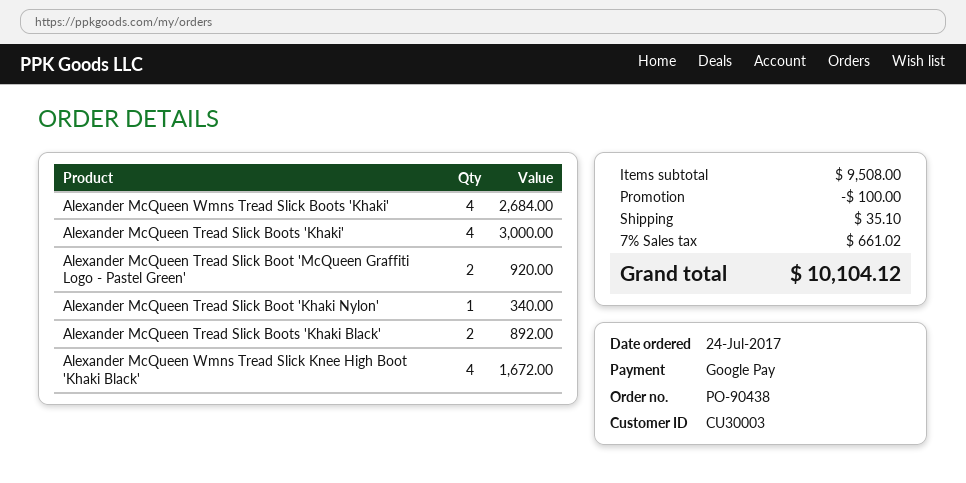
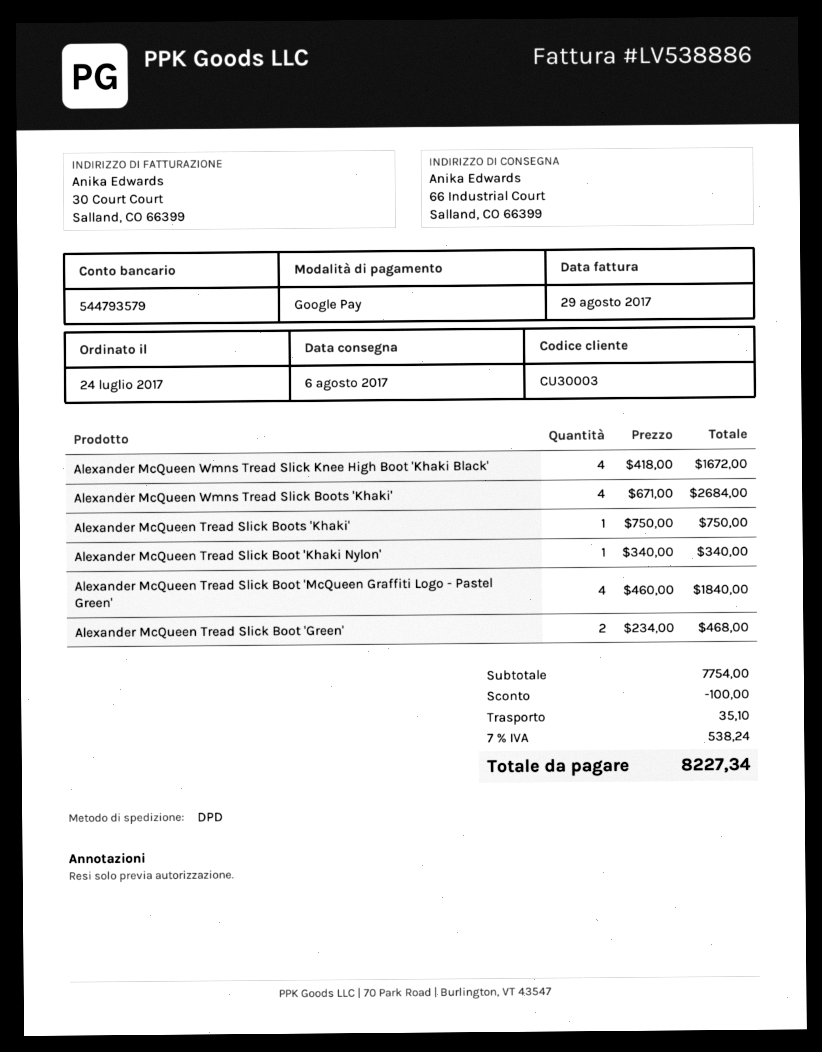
Alexander McQueen Tread Slick Boots 'Khaki': 4 for 3000.00 -> 1 for 750.00
Alexander McQueen Tread Slick Boot 'McQueen Graffiti Logo - Pastel Green': 2 for 920.00 -> 4 for 1840.00
Alexander McQueen Tread Slick Boots 'Khaki Black': 2 for 892.00 -> none
Alexander McQueen Tread Slick Boot 'Green': none -> 2 for 468.00
subtotal: 9508.00 -> 7754.00
tax: 7% = 661.02 -> 7% = 538.24
total: 10104.12 -> 8227.34

